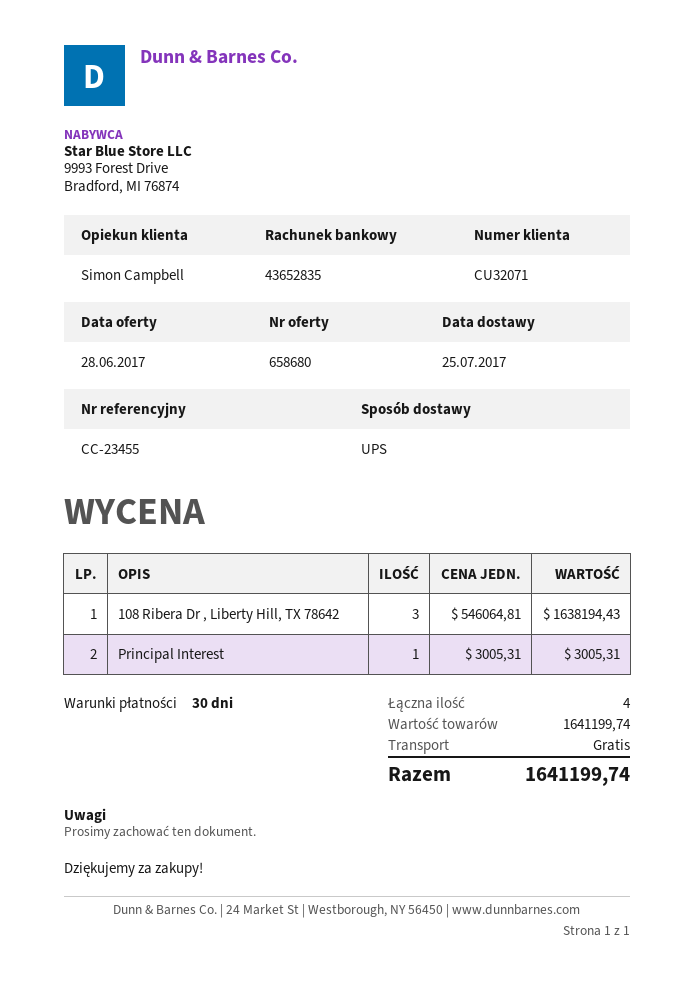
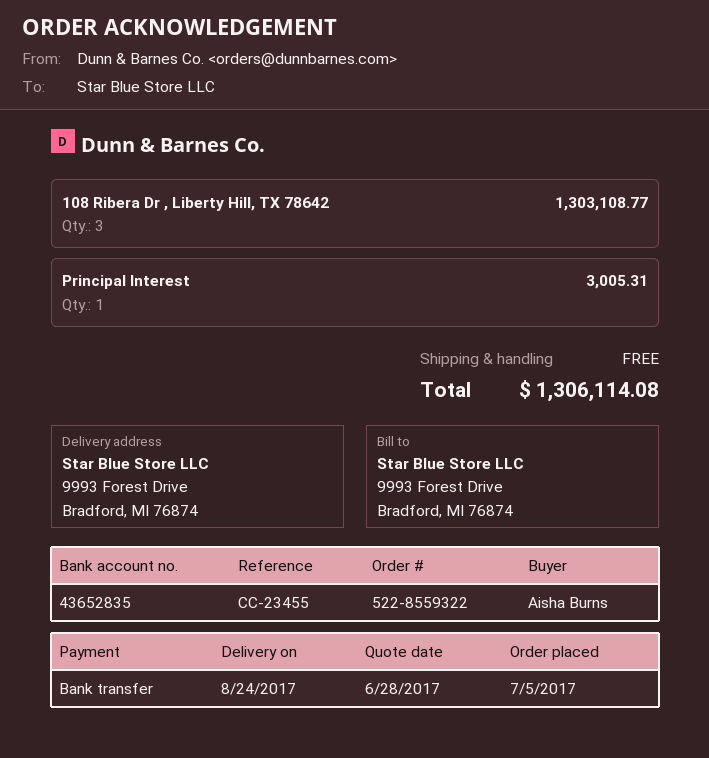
delivery date: 2017-07-25 -> 2017-08-24
108 Ribera Dr , Liberty Hill, TX 78642: 3 for 1638194.43 -> 3 for 1303108.77
total: 1641199.74 -> 1306114.08

